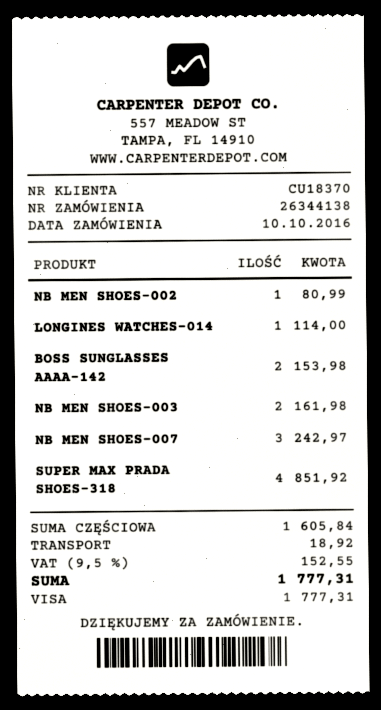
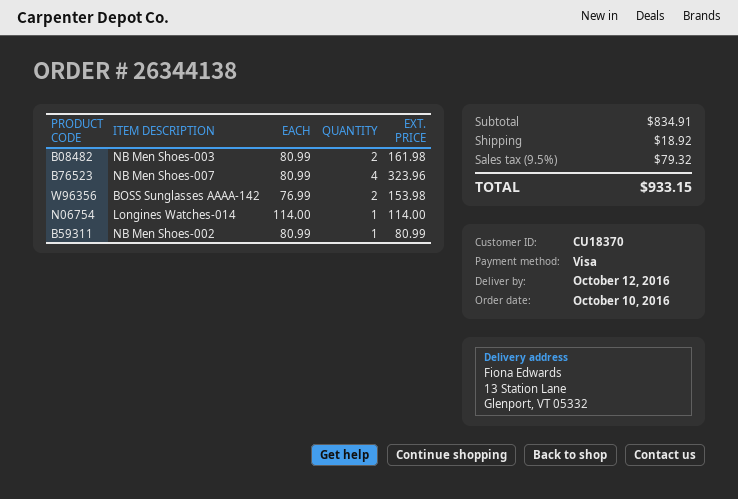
NB MEN SHOES-007: 3 for 242.97 -> 4 for 323.96
SUPER MAX PRADA SHOES-318: 4 for 851.92 -> none
subtotal: 1605.84 -> 834.91
tax: 9.5% = 152.55 -> 9.5% = 79.32
total: 1777.31 -> 933.15

